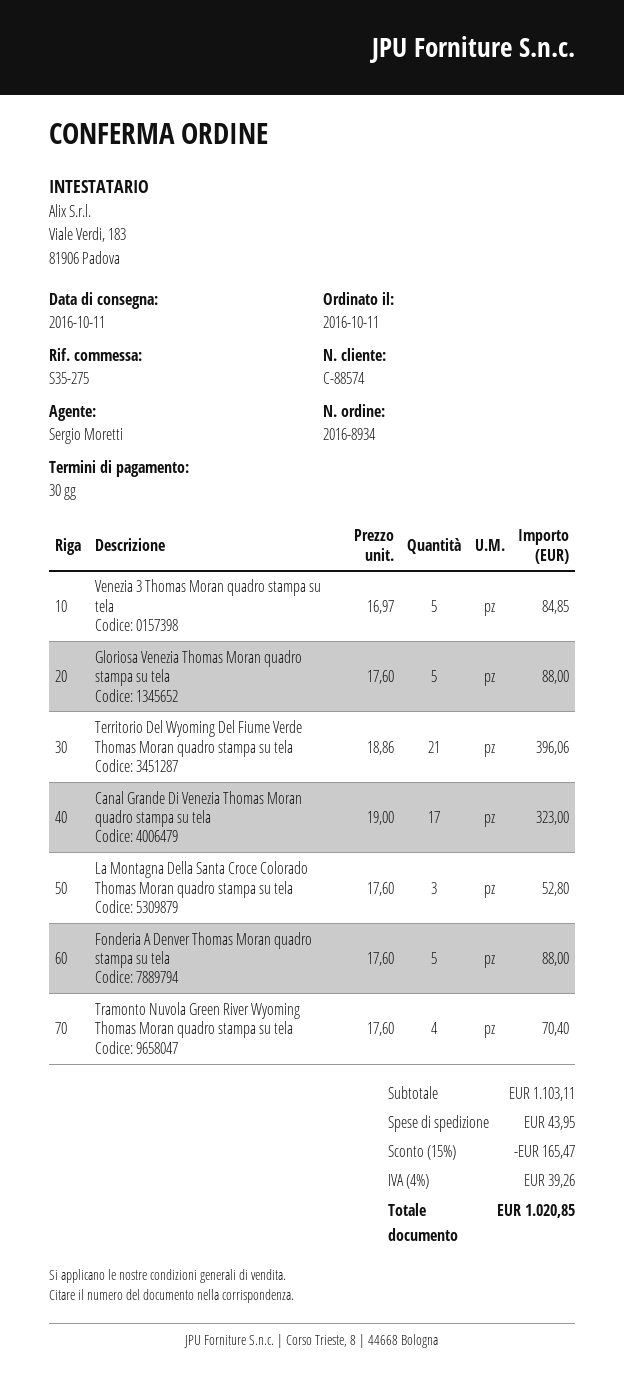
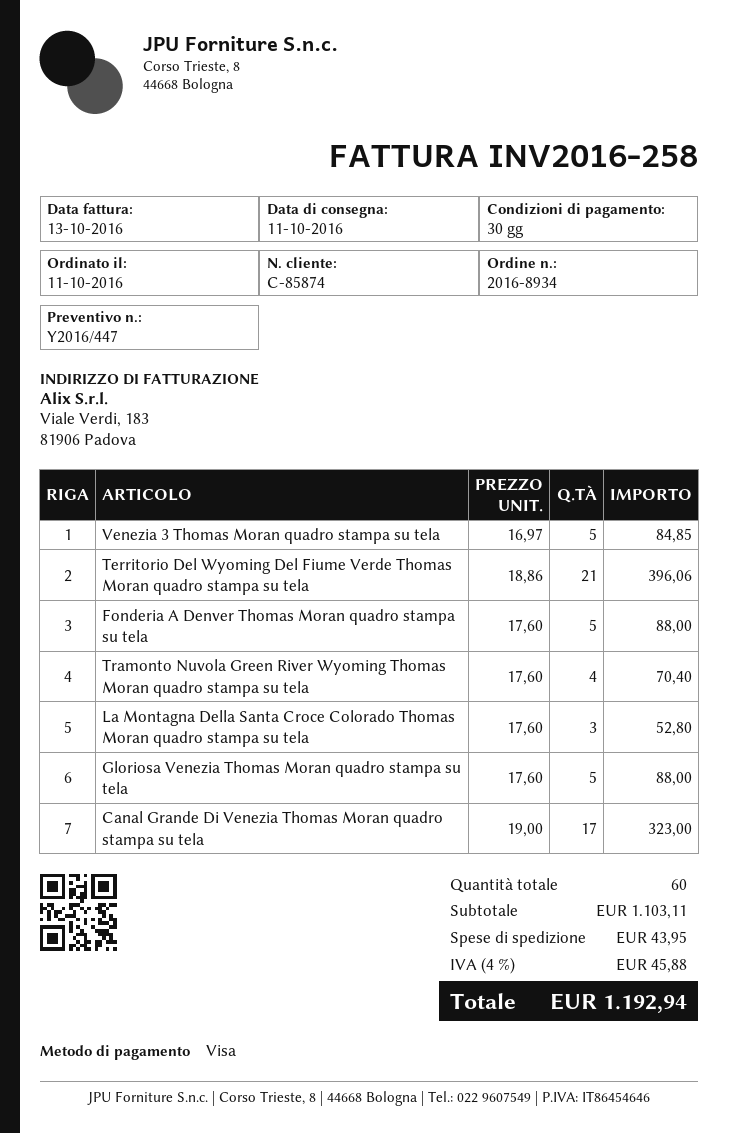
customer number: C-88574 -> C-85874
discount: 15% = 165.47 -> none
tax: 4% = 39.26 -> 4% = 45.88
total: 1020.85 -> 1192.94

